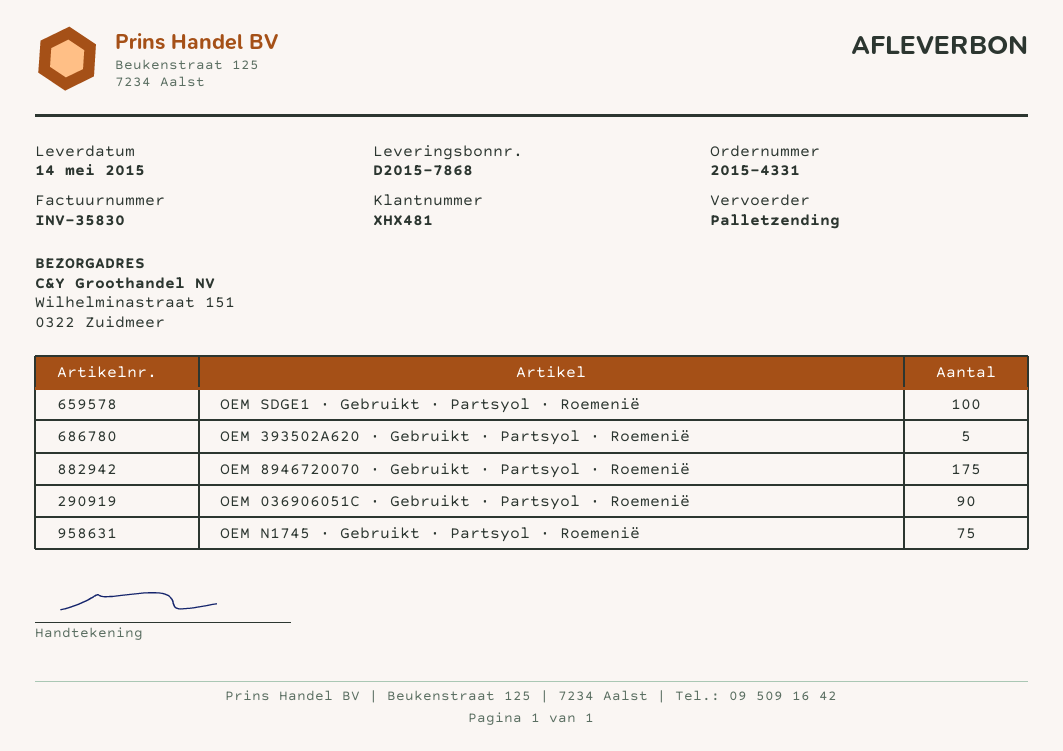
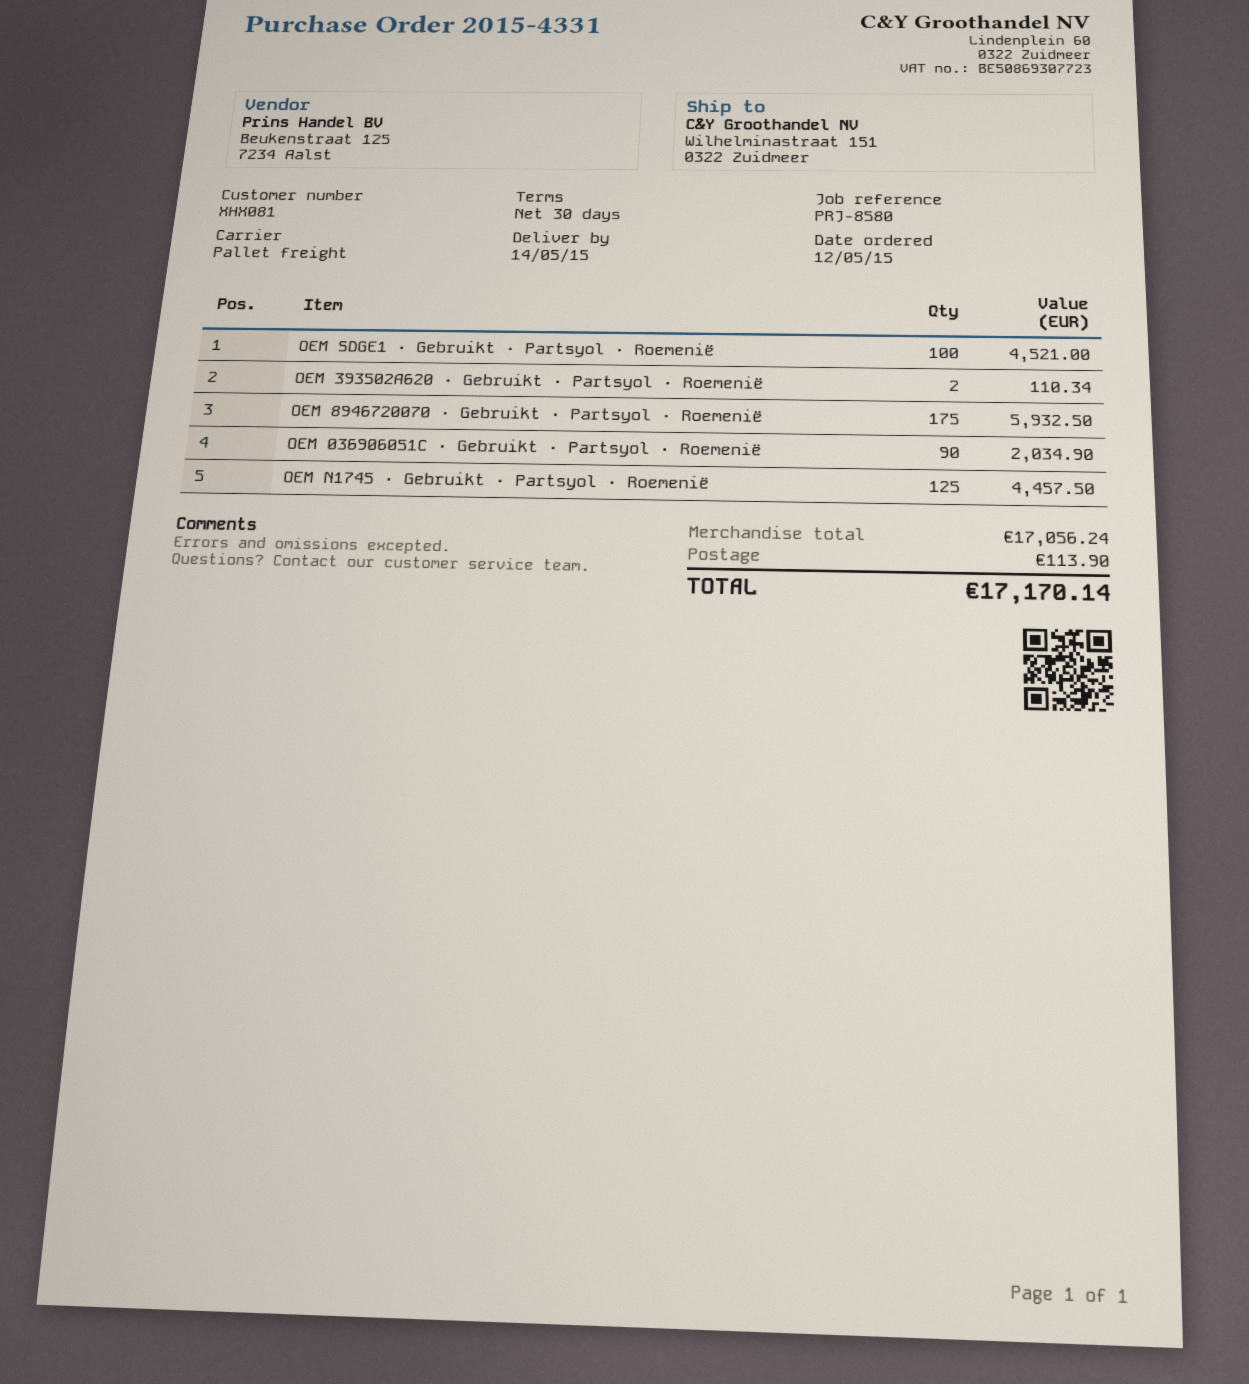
customer number: XHX481 -> XHX081
OEM 393502A620 · Gebruikt · Partsyol · Roemenië: 5 -> 2
OEM N1745 · Gebruikt · Partsyol · Roemenië: 75 -> 125

